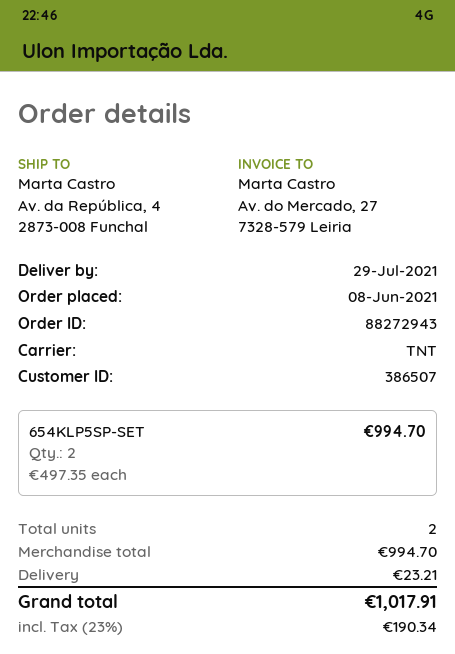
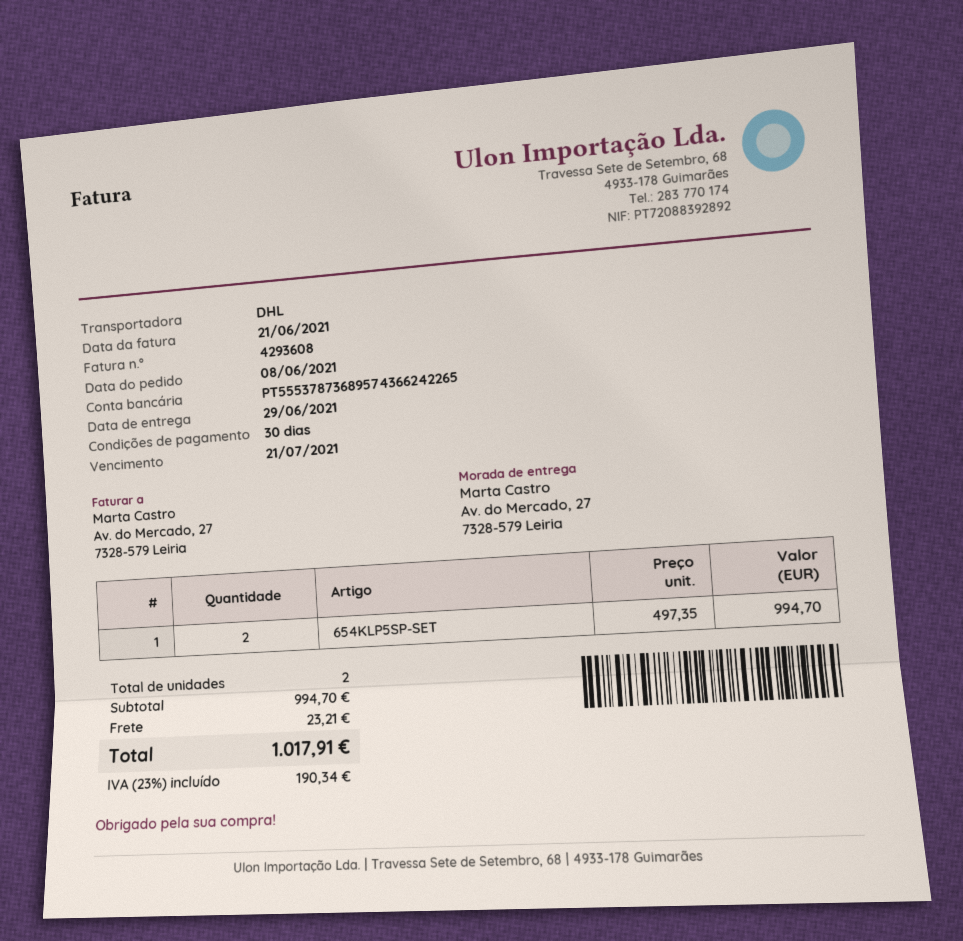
delivery date: 2021-07-29 -> 2021-06-29
shipping method: TNT -> DHL
ship to: Av. da República, 4, 2873-008 Funchal -> Av. do Mercado, 27, 7328-579 Leiria

